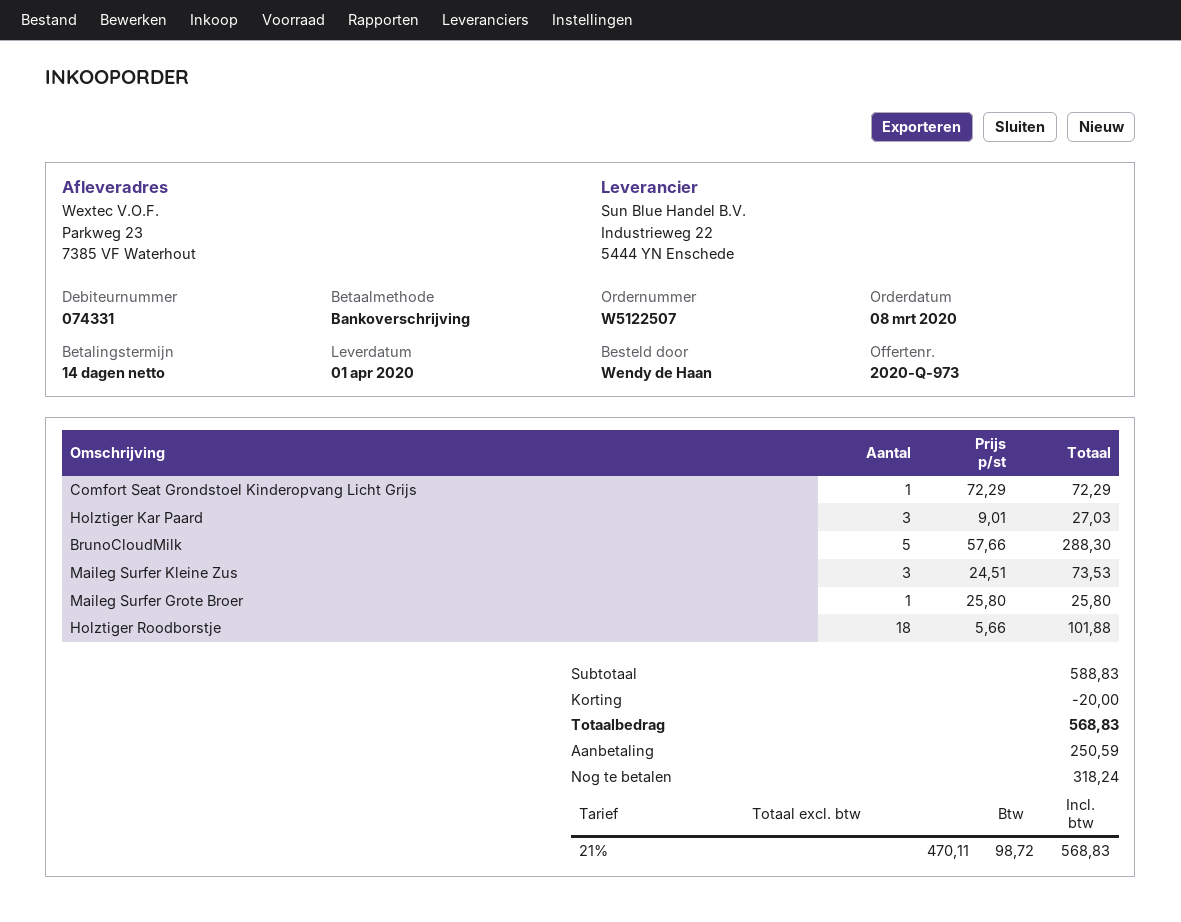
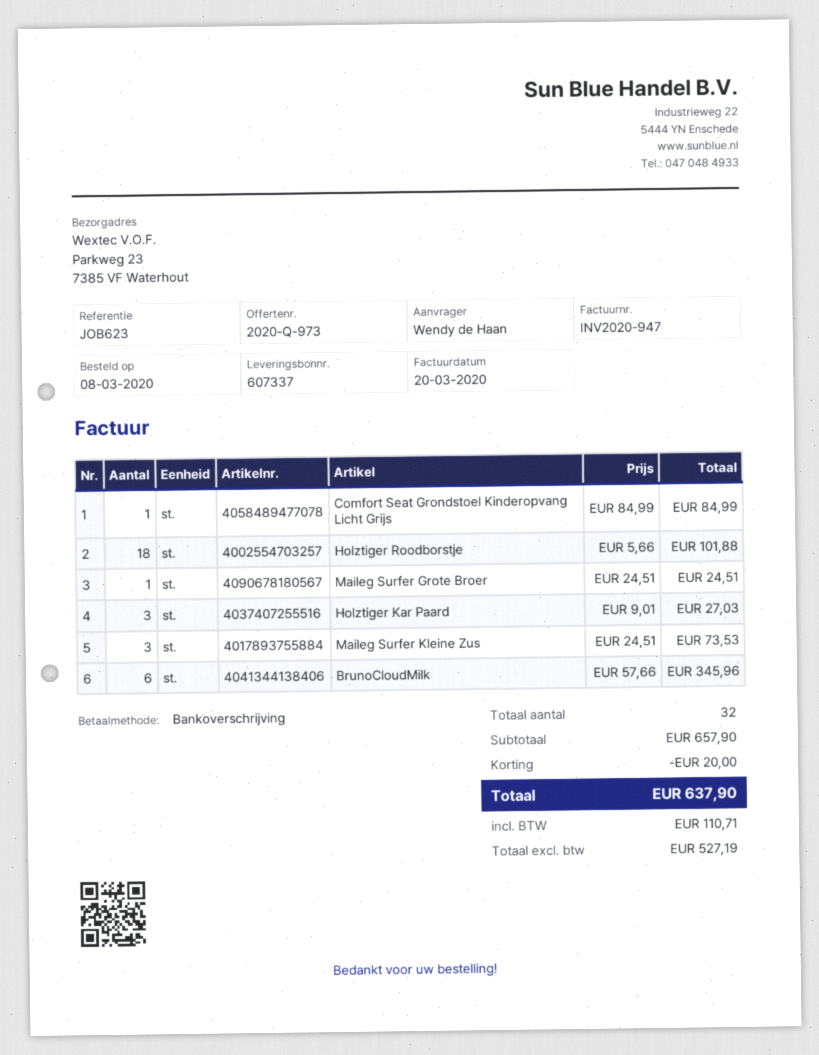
Comfort Seat Grondstoel Kinderopvang Licht Grijs: 1 x 72.29 = 72.29 -> 1 x 84.99 = 84.99
BrunoCloudMilk: 5 x 57.66 = 288.30 -> 6 x 57.66 = 345.96
Maileg Surfer Grote Broer: 1 x 25.80 = 25.80 -> 1 x 24.51 = 24.51
subtotal: 588.83 -> 657.90
net: 470.11 -> 527.19
tax: 98.72 -> 110.71
total: 568.83 -> 637.90

